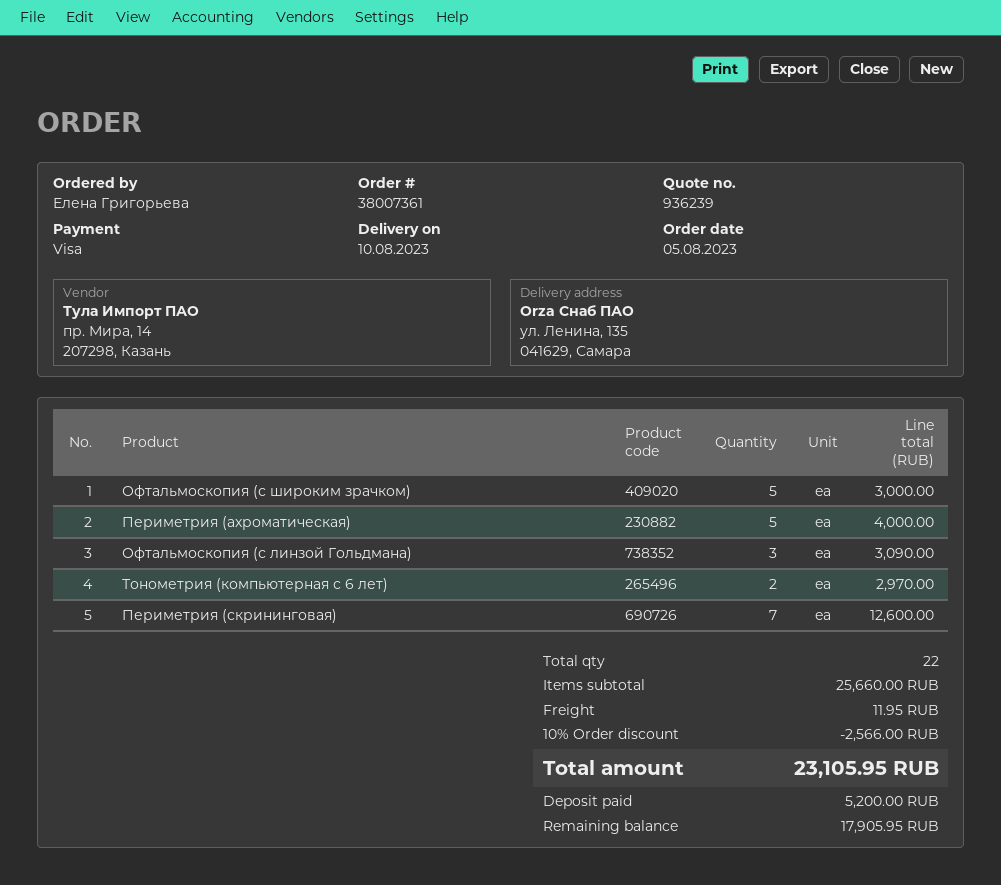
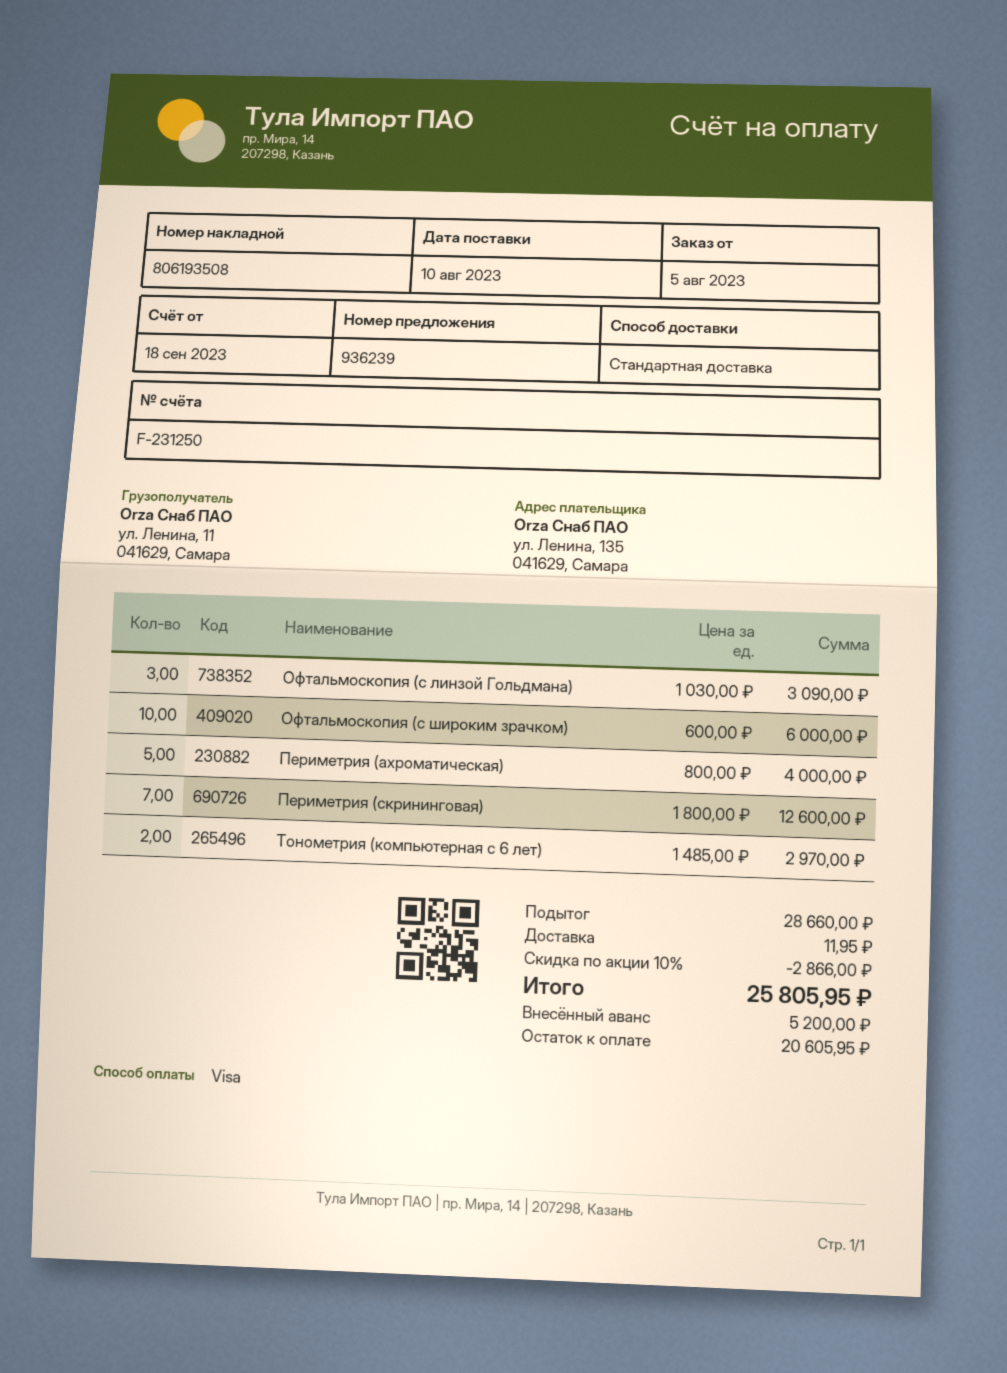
ship to: ул. Ленина, 135, 041629, Самара -> ул. Ленина, 11, 041629, Самара
Офтальмоскопия (с широким зрачком): 5 for 3000.00 -> 10 for 6000.00
subtotal: 25660.00 -> 28660.00
discount: 10% = 2566.00 -> 10% = 2866.00
total: 23105.95 -> 25805.95
balance: 17905.95 -> 20605.95

